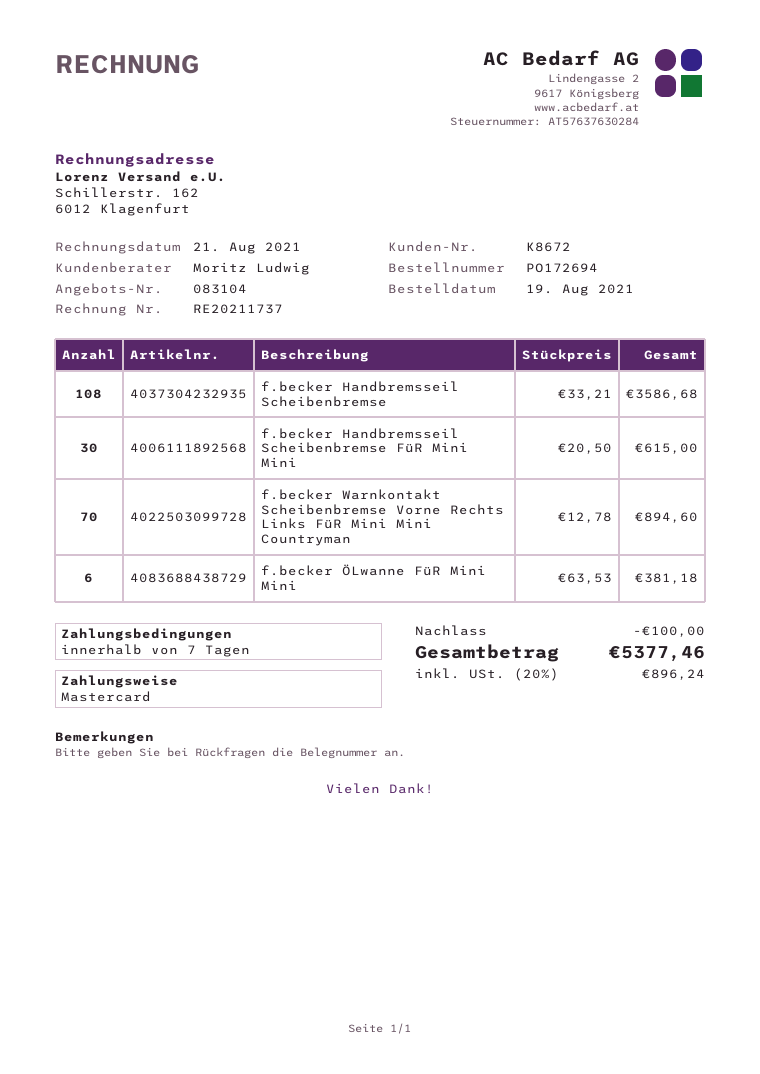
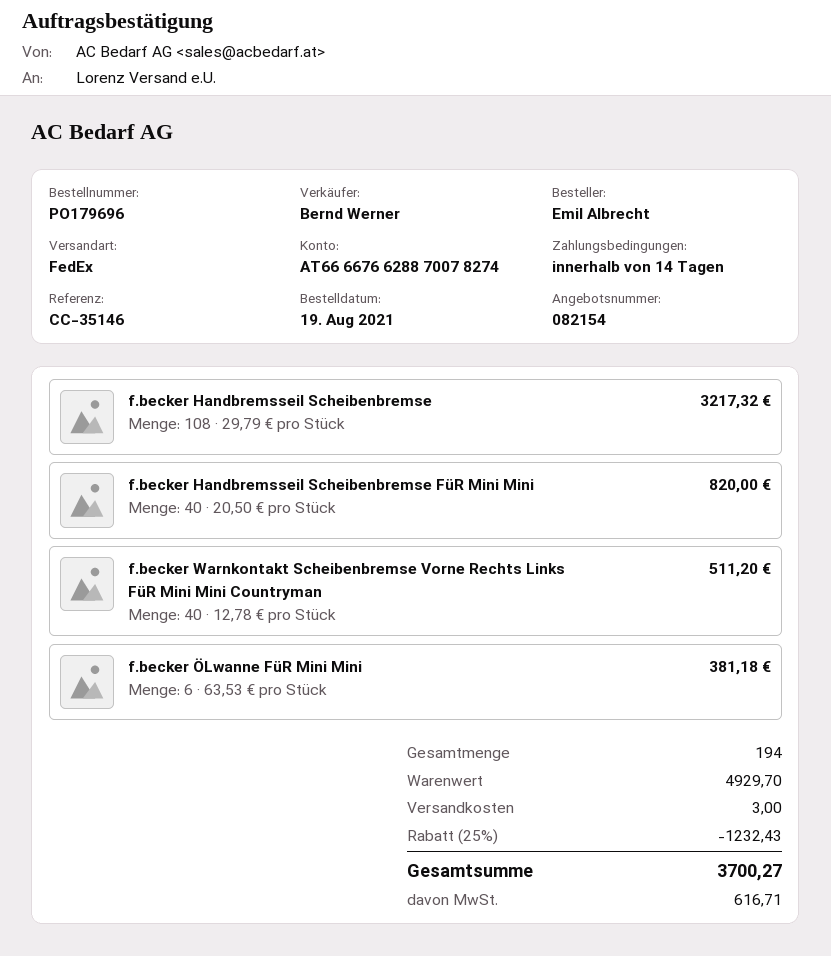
quote number: 083104 -> 082154
order number: PO172694 -> PO179696
payment terms: 7 days -> 14 days
sales rep: Moritz Ludwig -> Bernd Werner
f.becker Handbremsseil Scheibenbremse: 108 x 33.21 = 3586.68 -> 108 x 29.79 = 3217.32
f.becker Handbremsseil Scheibenbremse FüR Mini Mini: 30 x 20.50 = 615.00 -> 40 x 20.50 = 820.00
f.becker Warnkontakt Scheibenbremse Vorne Rechts Links FüR Mini Mini Countryman: 70 x 12.78 = 894.60 -> 40 x 12.78 = 511.20
discount: 100.00 -> 1232.43
shipping: none -> 3.00
tax: 896.24 -> 616.71
total: 5377.46 -> 3700.27

